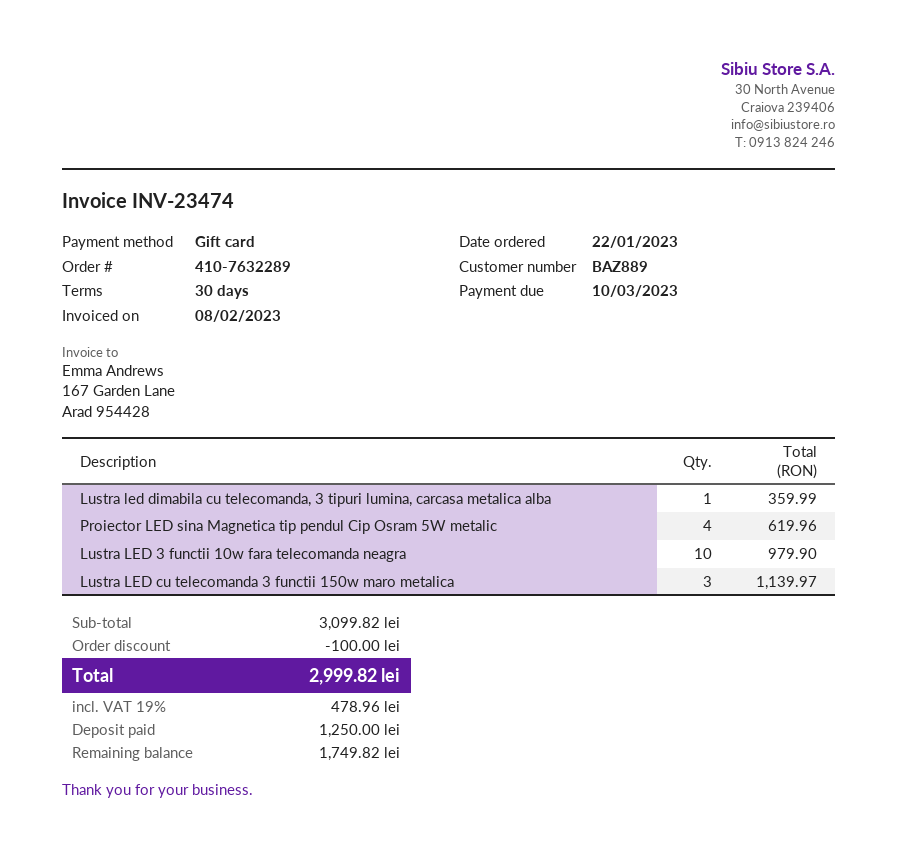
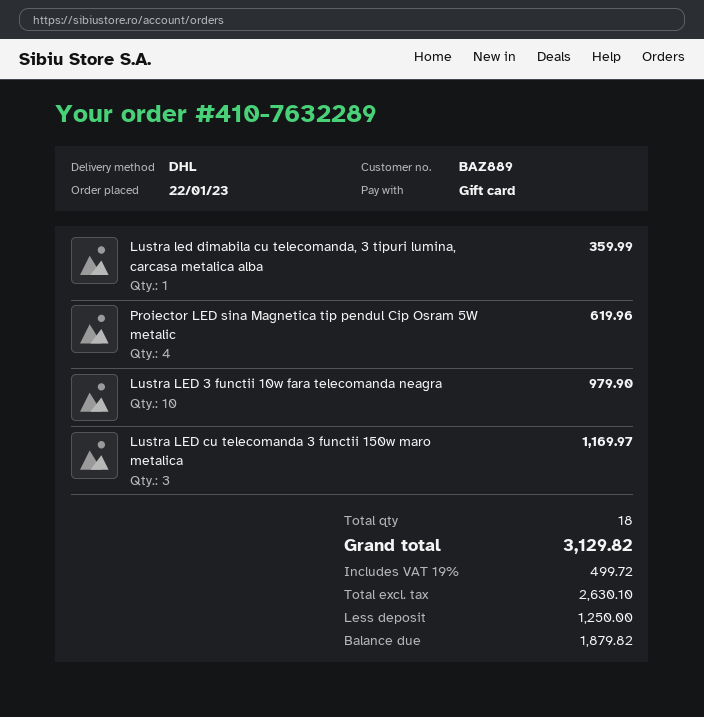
Lustra LED cu telecomanda 3 functii 150w maro metalica: 3 for 1139.97 -> 3 for 1169.97
discount: 100.00 -> none
tax: 19% = 478.96 -> 19% = 499.72
total: 2999.82 -> 3129.82
balance: 1749.82 -> 1879.82

